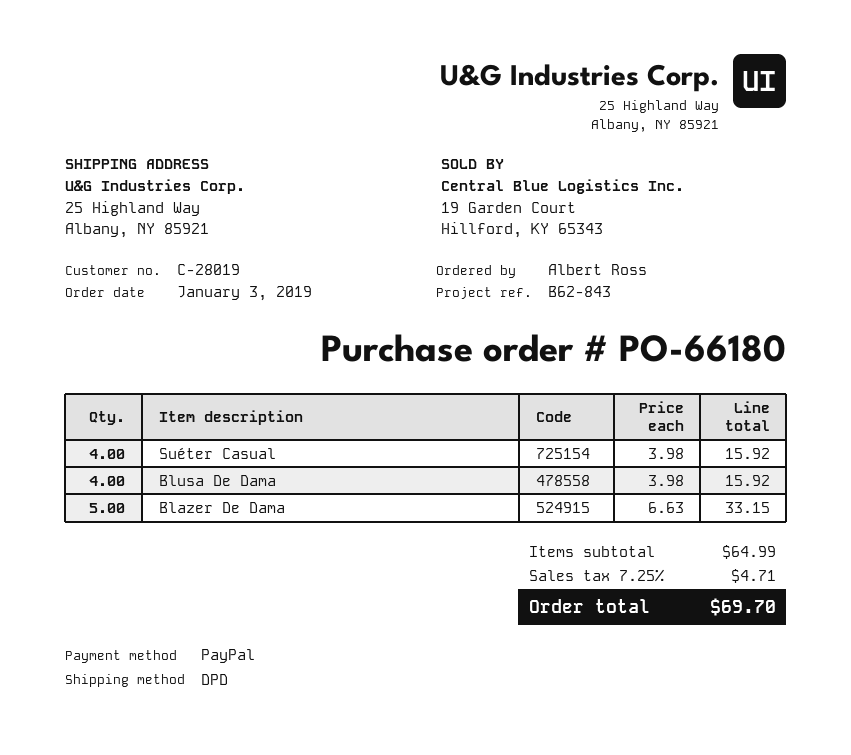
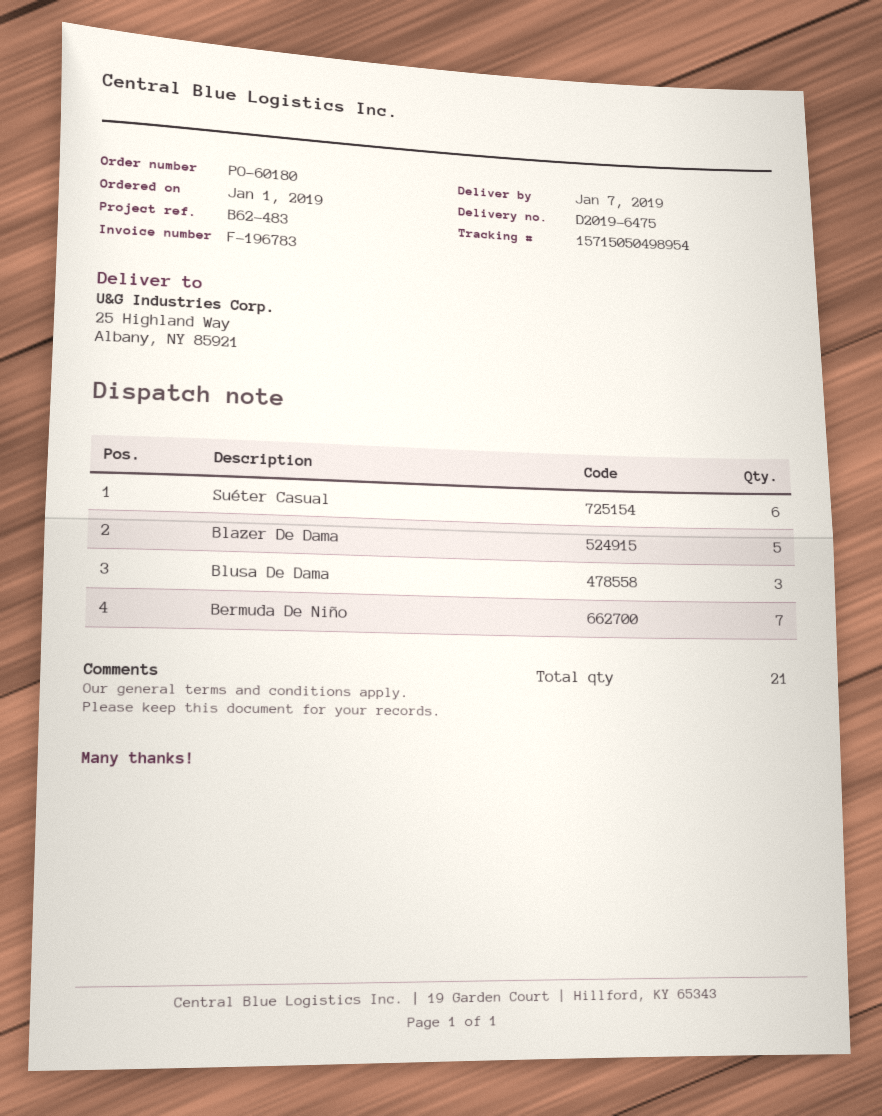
order number: PO-66180 -> PO-60180
order date: 2019-01-03 -> 2019-01-01
reference: B62-843 -> B62-483
Suéter Casual: 4 -> 6
Blusa De Dama: 4 -> 3
Bermuda De Niño: none -> 7

